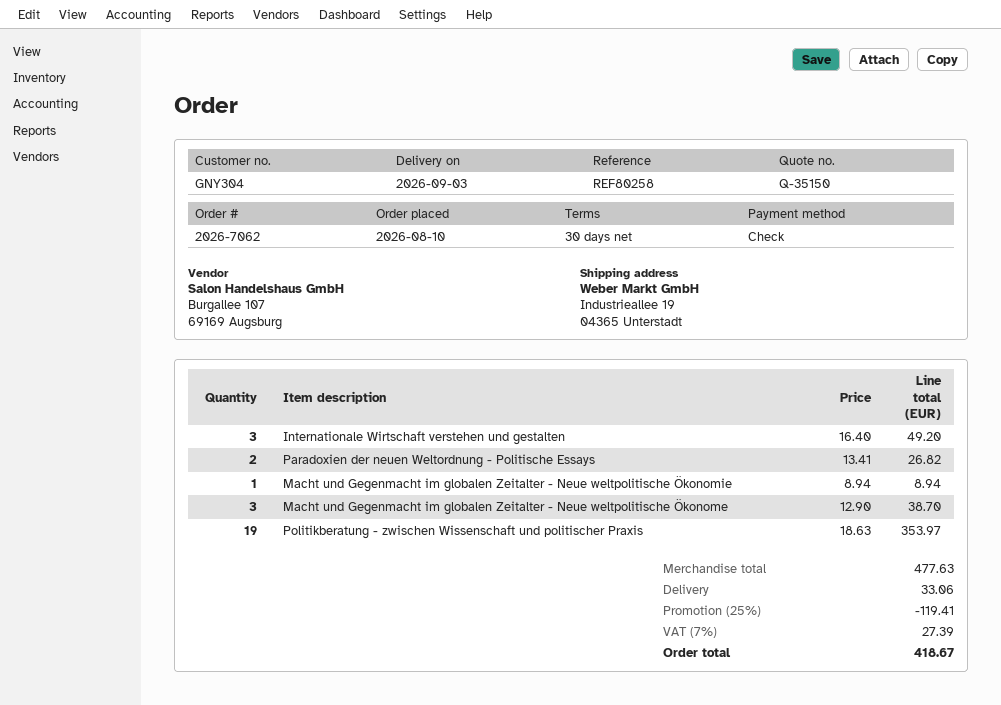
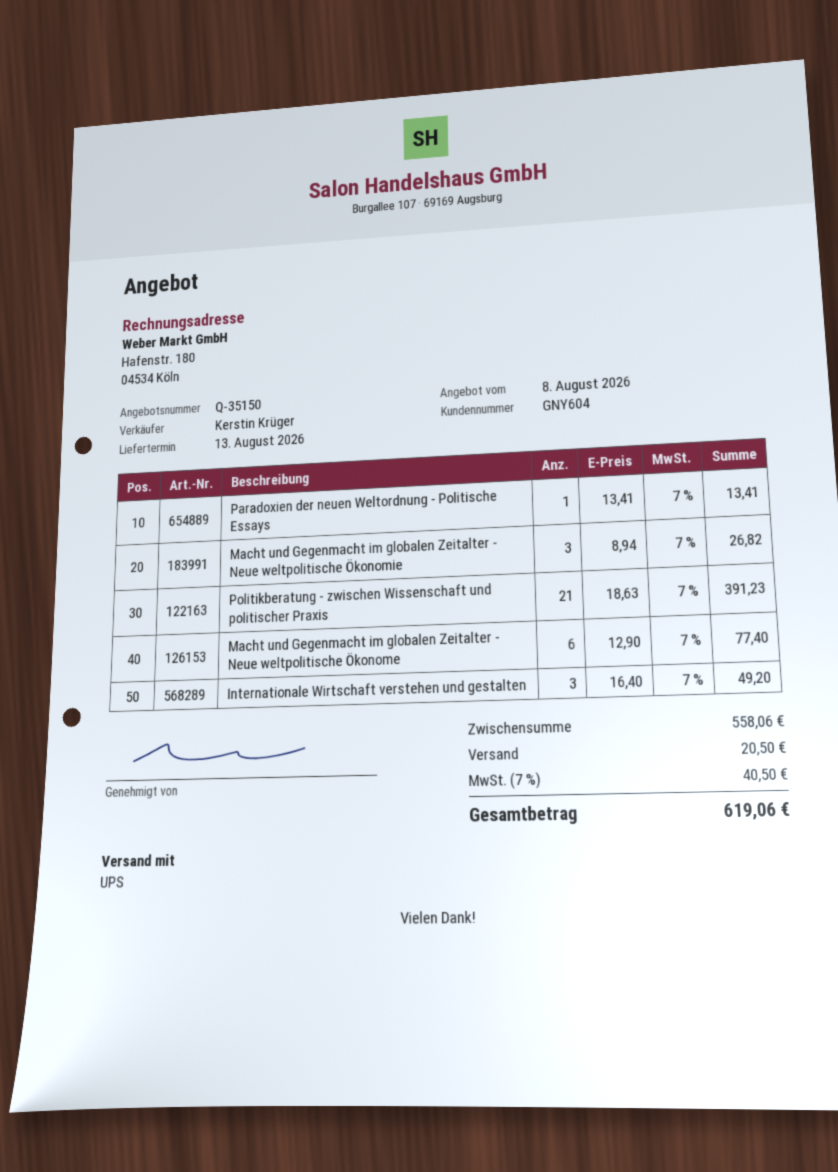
delivery date: 2026-09-03 -> 2026-08-13
customer number: GNY304 -> GNY604
Paradoxien der neuen Weltordnung - Politische Essays: 2 x 13.41 = 26.82 -> 1 x 13.41 = 13.41
Macht und Gegenmacht im globalen Zeitalter - Neue weltpolitische Ökonomie: 1 x 8.94 = 8.94 -> 3 x 8.94 = 26.82
Macht und Gegenmacht im globalen Zeitalter - Neue weltpolitische Ökonome: 3 x 12.90 = 38.70 -> 6 x 12.90 = 77.40
Politikberatung - zwischen Wissenschaft und politischer Praxis: 19 x 18.63 = 353.97 -> 21 x 18.63 = 391.23
subtotal: 477.63 -> 558.06
discount: 25% = 119.41 -> none
shipping: 33.06 -> 20.50
tax: 7% = 27.39 -> 7% = 40.50
total: 418.67 -> 619.06

